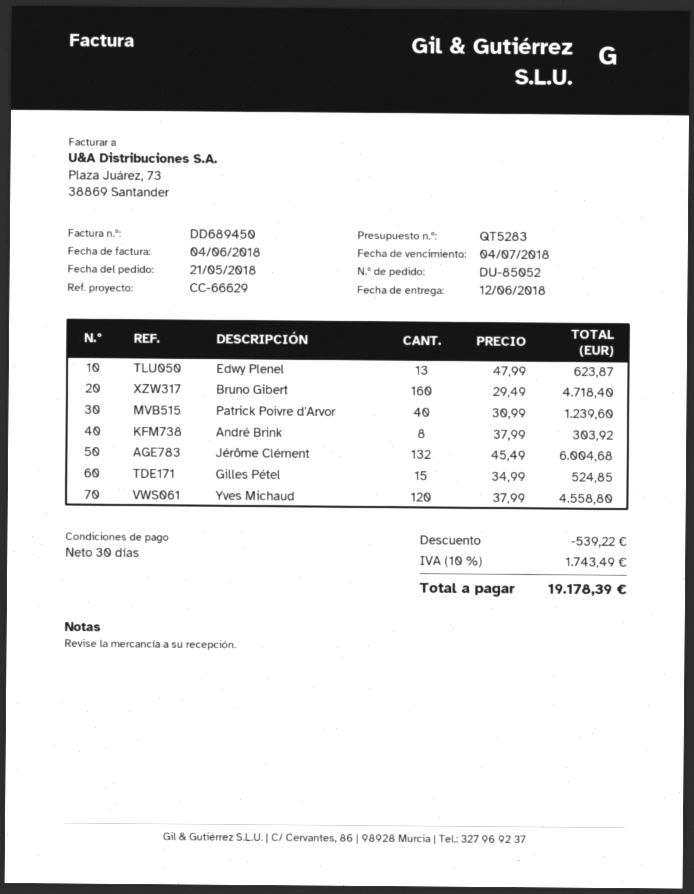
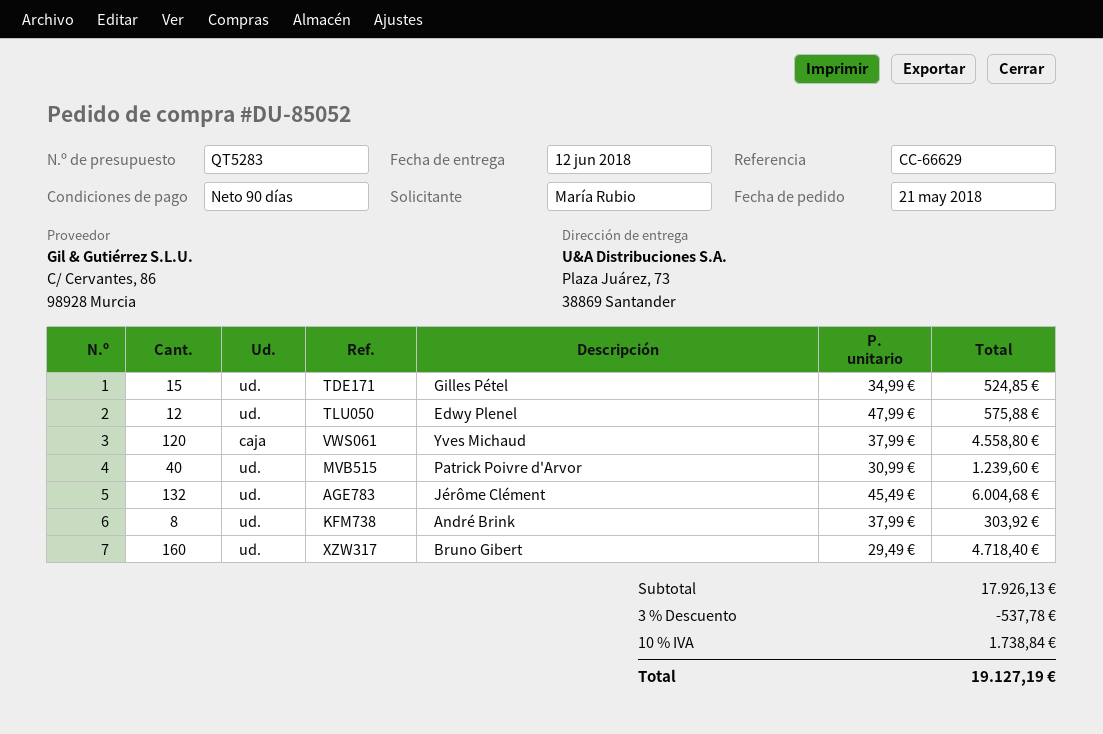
payment terms: 30 days -> 90 days
Edwy Plenel: 13 x 47.99 = 623.87 -> 12 x 47.99 = 575.88
discount: 539.22 -> 537.78
tax: 10% = 1743.49 -> 10% = 1738.84
total: 19178.39 -> 19127.19

